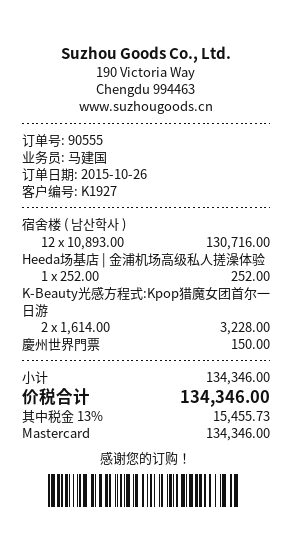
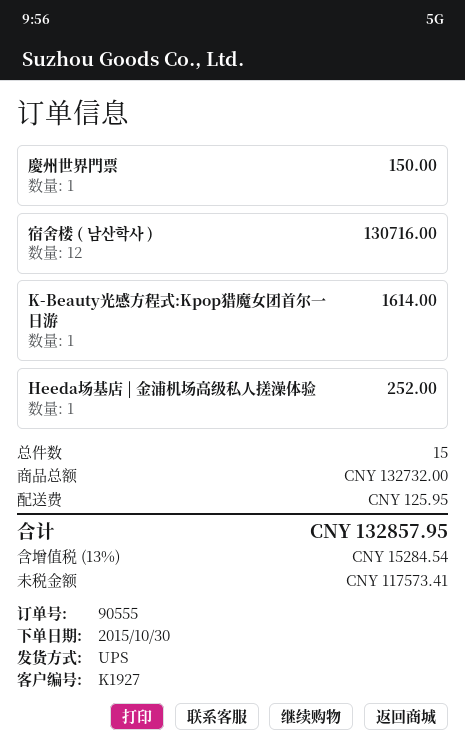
order date: 2015-10-26 -> 2015-10-30
K-Beauty光感方程式:Kpop猎魔女团首尔一日游: 2 for 3228.00 -> 1 for 1614.00
subtotal: 134346.00 -> 132732.00
shipping: none -> 125.95
tax: 13% = 15455.73 -> 13% = 15284.54
total: 134346.00 -> 132857.95

